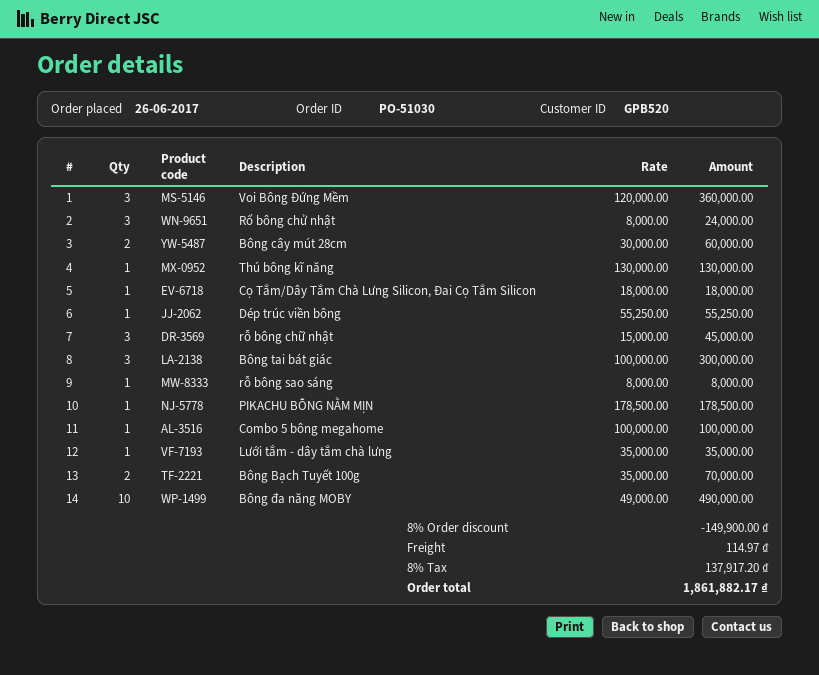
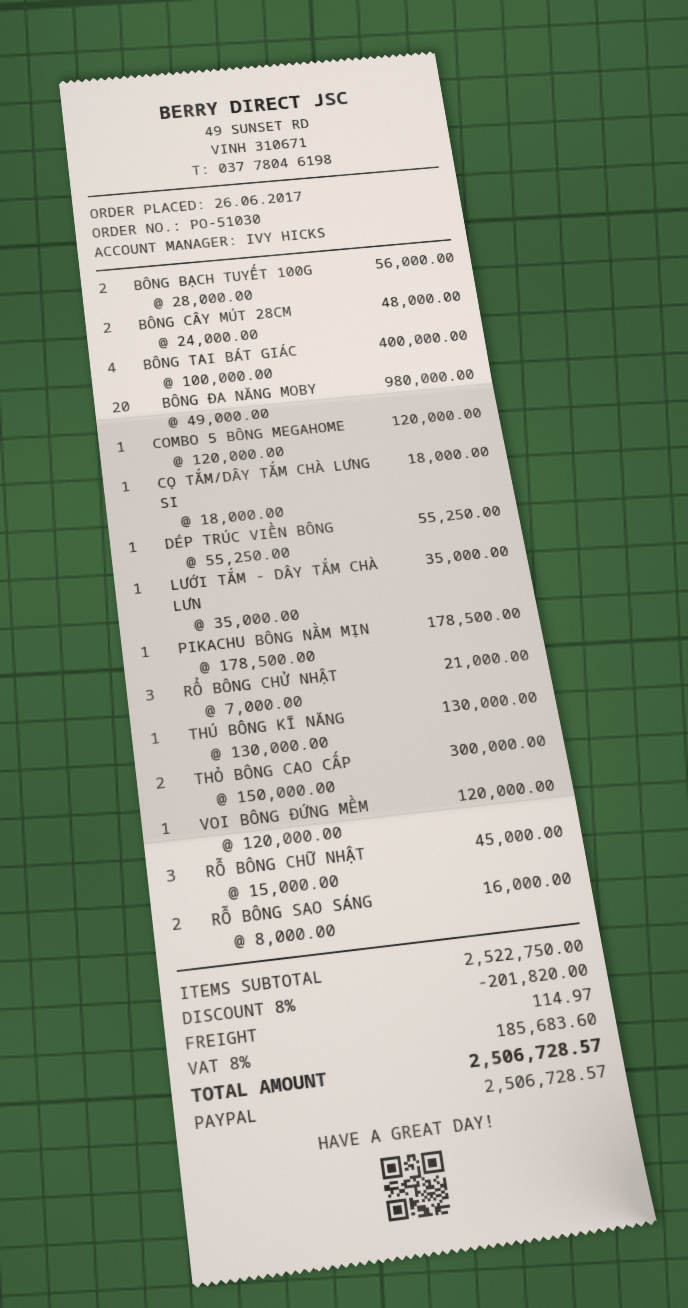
Voi Bông Đứng Mềm: 3 x 120000.00 = 360000.00 -> 1 x 120000.00 = 120000.00
Rổ bông chử nhật: 3 x 8000.00 = 24000.00 -> 3 x 7000.00 = 21000.00
Bông cây mút 28cm: 2 x 30000.00 = 60000.00 -> 2 x 24000.00 = 48000.00
Bông tai bát giác: 3 x 100000.00 = 300000.00 -> 4 x 100000.00 = 400000.00
rỗ bông sao sáng: 1 x 8000.00 = 8000.00 -> 2 x 8000.00 = 16000.00
Combo 5 bông megahome: 1 x 100000.00 = 100000.00 -> 1 x 120000.00 = 120000.00
Bông Bạch Tuyết 100g: 2 x 35000.00 = 70000.00 -> 2 x 28000.00 = 56000.00
Bông đa năng MOBY: 10 x 49000.00 = 490000.00 -> 20 x 49000.00 = 980000.00
THỎ BÔNG CAO CẤP: none -> 2 x 150000.00 = 300000.00
discount: 8% = 149900.00 -> 8% = 201820.00
tax: 8% = 137917.20 -> 8% = 185683.60
total: 1861882.17 -> 2506728.57

